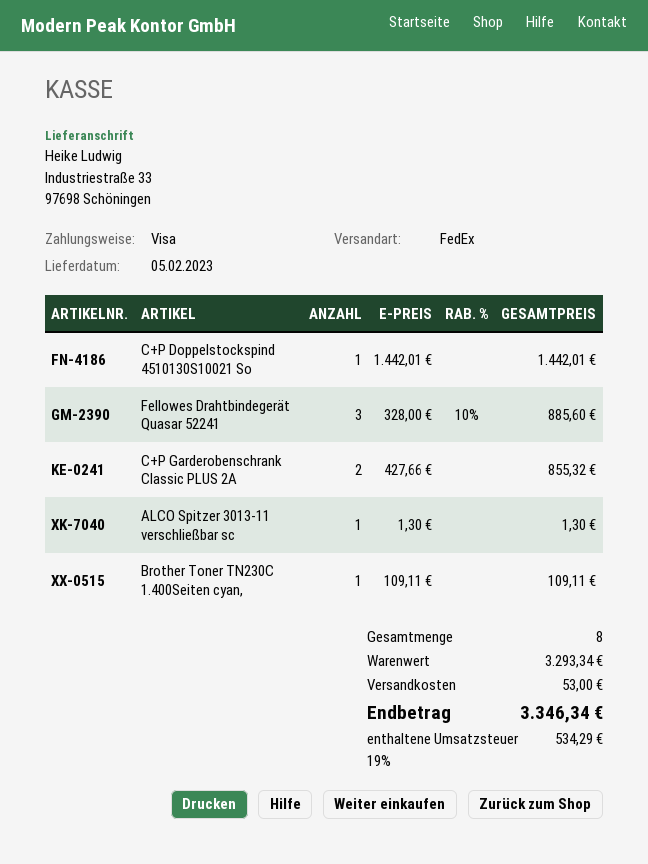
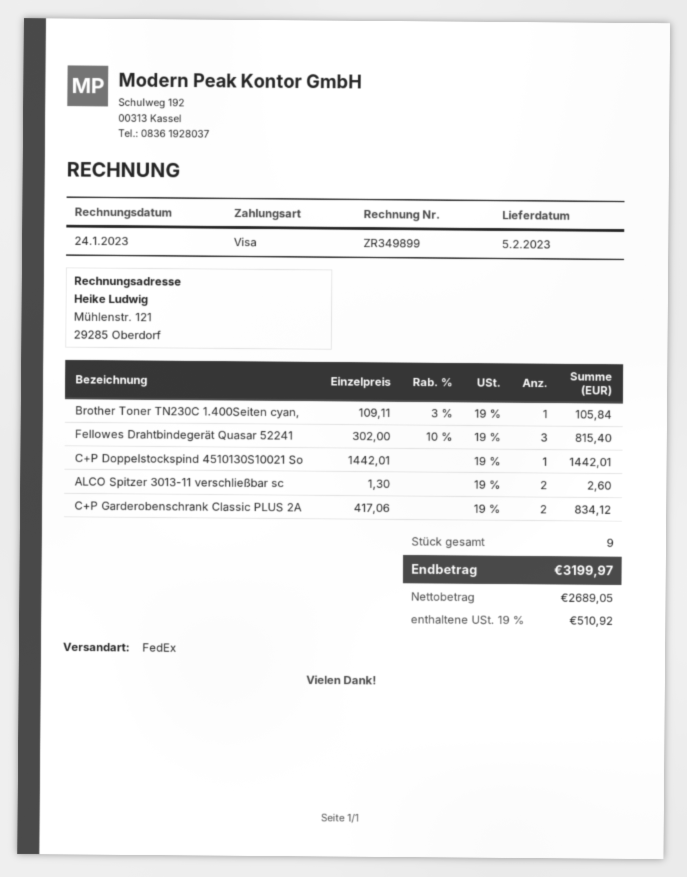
Fellowes Drahtbindegerät Quasar 52241: 3 x 328.00 - 10% = 885.60 -> 3 x 302.00 - 10% = 815.40
C+P Garderobenschrank Classic PLUS 2A: 2 x 427.66 = 855.32 -> 2 x 417.06 = 834.12
ALCO Spitzer 3013-11 verschließbar sc: 1 x 1.30 = 1.30 -> 2 x 1.30 = 2.60
Brother Toner TN230C 1.400Seiten cyan,: 1 x 109.11 = 109.11 -> 1 x 109.11 - 3% = 105.84
total quantity: 8 -> 9
shipping: 53.00 -> none
tax: 19% = 534.29 -> 19% = 510.92
total: 3346.34 -> 3199.97

